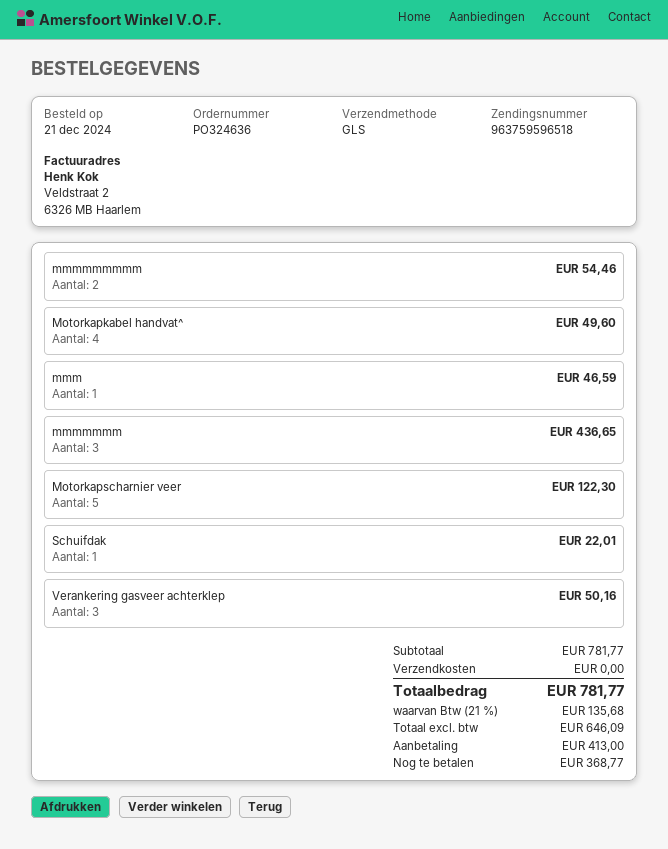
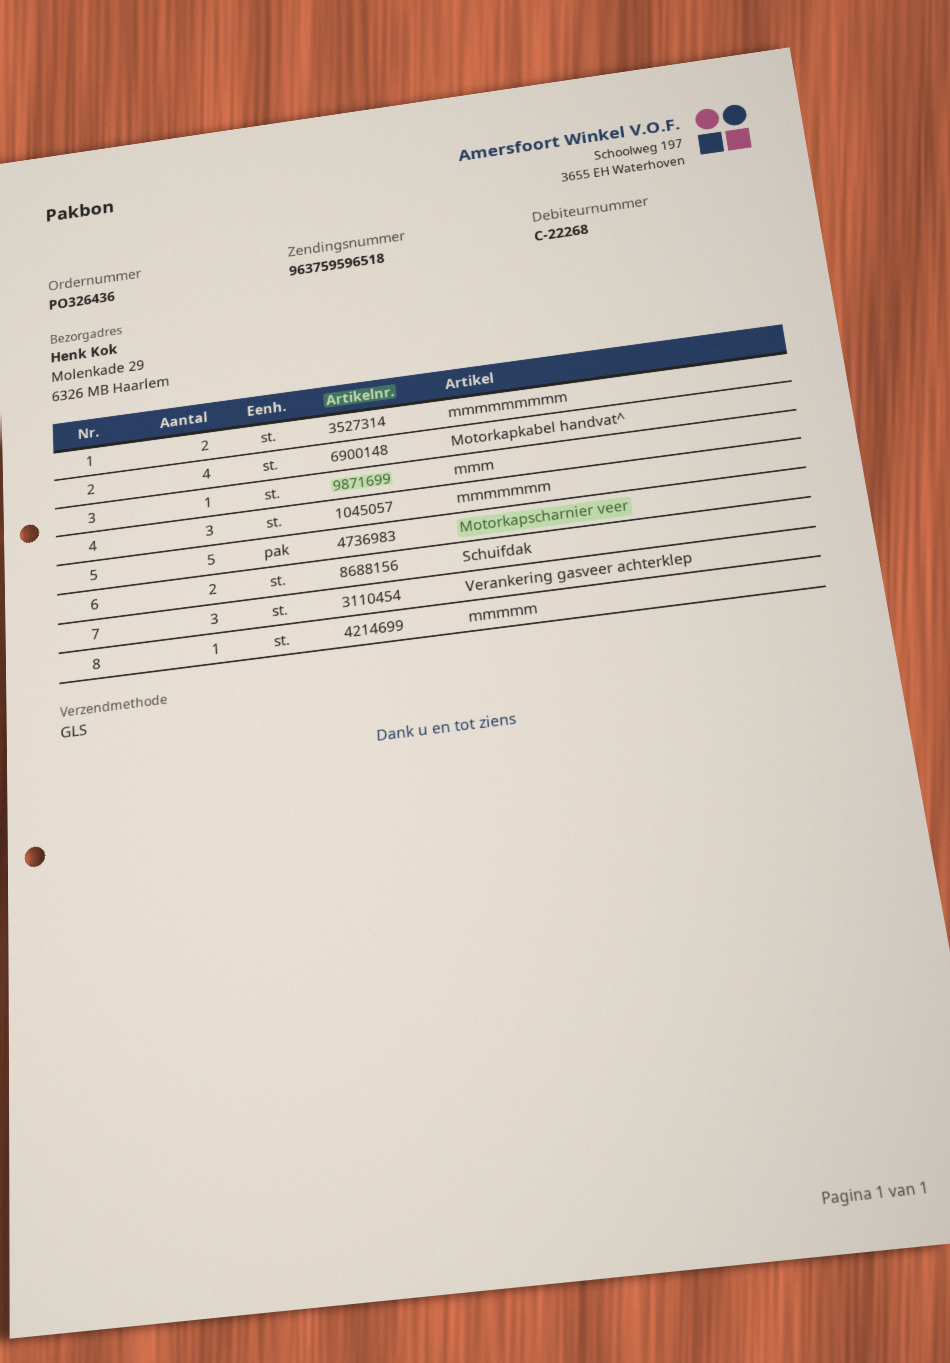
order number: PO324636 -> PO326436
Schuifdak: 1 -> 2
mmmmm: none -> 1

